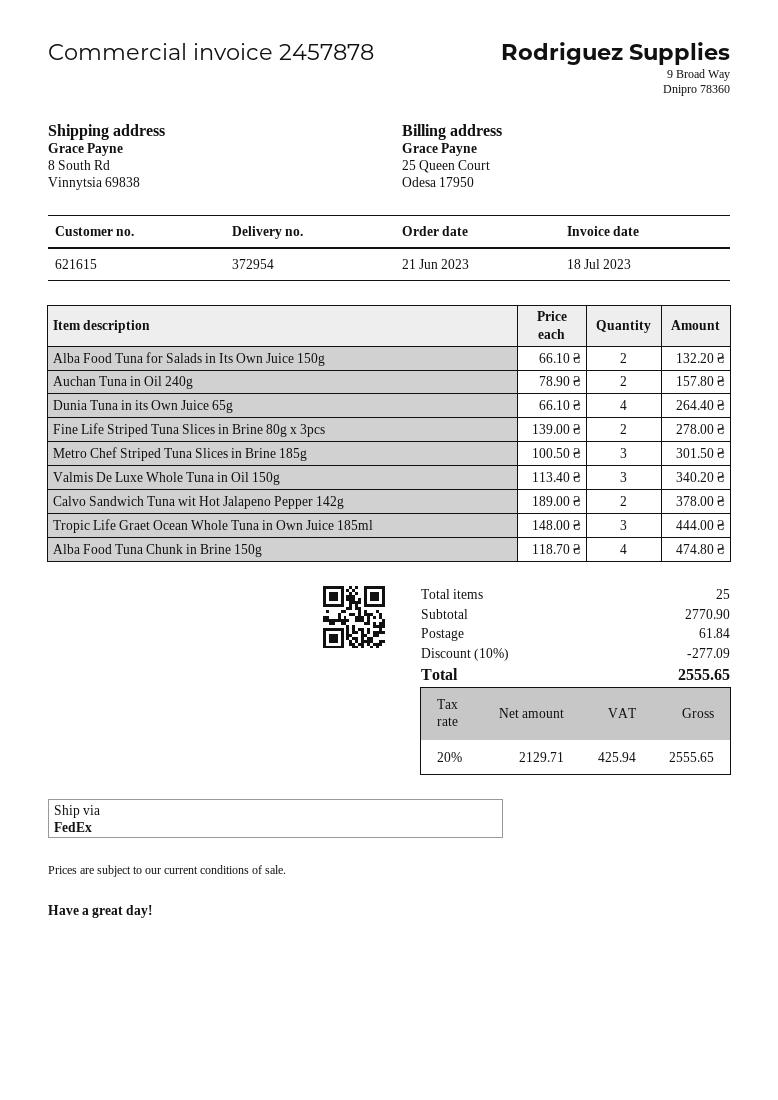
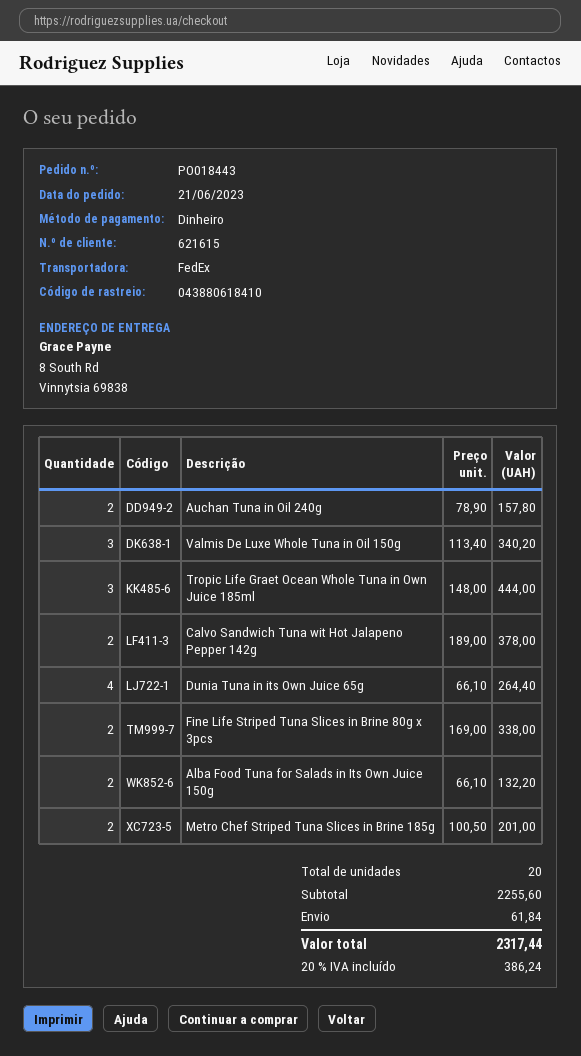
Fine Life Striped Tuna Slices in Brine 80g x 3pcs: 2 x 139.00 = 278.00 -> 2 x 169.00 = 338.00
Metro Chef Striped Tuna Slices in Brine 185g: 3 x 100.50 = 301.50 -> 2 x 100.50 = 201.00
Alba Food Tuna Chunk in Brine 150g: 4 x 118.70 = 474.80 -> none
total quantity: 25 -> 20
subtotal: 2770.90 -> 2255.60
discount: 10% = 277.09 -> none
tax: 20% = 425.94 -> 20% = 386.24
total: 2555.65 -> 2317.44

